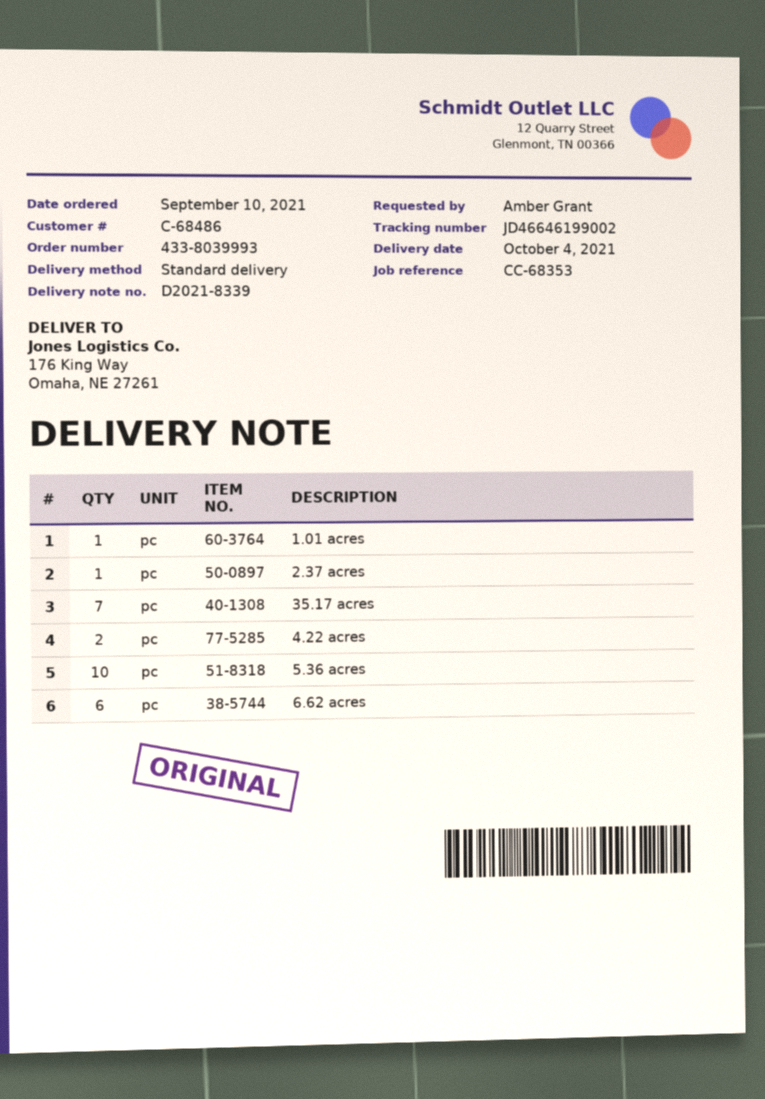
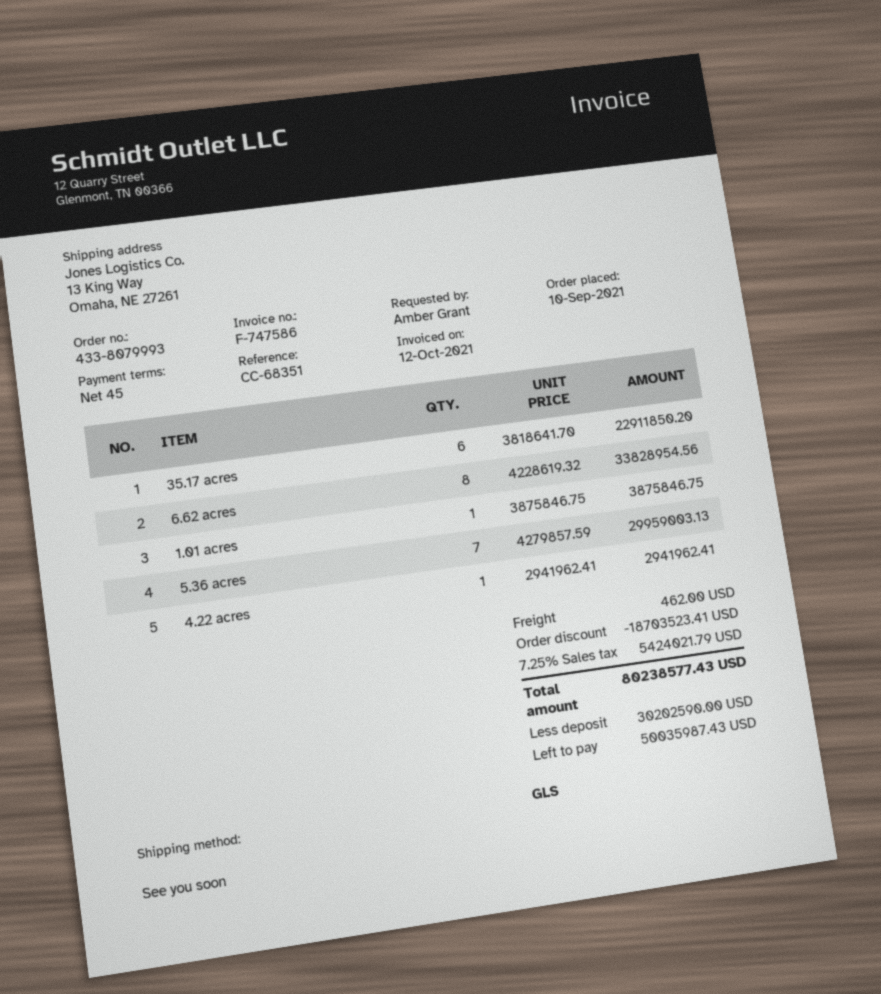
order number: 433-8039993 -> 433-8079993
reference: CC-68353 -> CC-68351
shipping method: standard -> GLS
ship to: 176 King Way, Omaha, NE 27261 -> 13 King Way, Omaha, NE 27261
2.37 acres: 1 -> none
35.17 acres: 7 -> 6
4.22 acres: 2 -> 1
5.36 acres: 10 -> 7
6.62 acres: 6 -> 8

